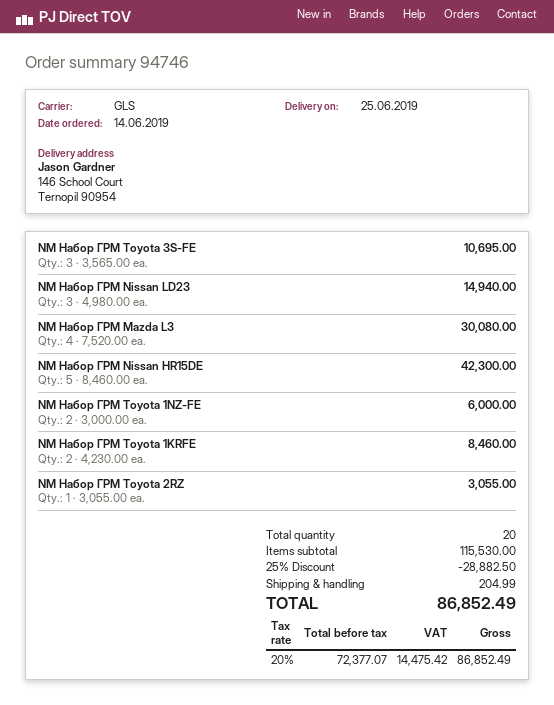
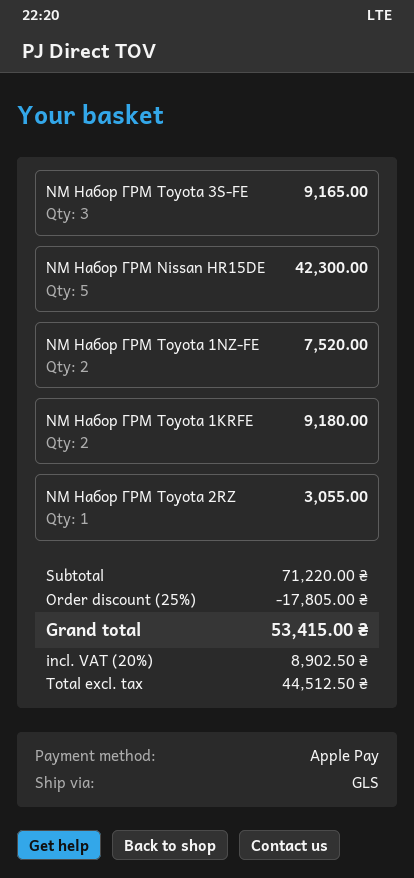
NM Набор ГРМ Toyota 3S-FE: 3 for 10695.00 -> 3 for 9165.00
NM Набор ГРМ Nissan LD23: 3 for 14940.00 -> none
NM Набор ГРМ Mazda L3: 4 for 30080.00 -> none
NM Набор ГРМ Toyota 1NZ-FE: 2 for 6000.00 -> 2 for 7520.00
NM Набор ГРМ Toyota 1KRFE: 2 for 8460.00 -> 2 for 9180.00
subtotal: 115530.00 -> 71220.00
discount: 25% = 28882.50 -> 25% = 17805.00
shipping: 204.99 -> none
net: 72377.07 -> 44512.50
tax: 20% = 14475.42 -> 20% = 8902.50
total: 86852.49 -> 53415.00

